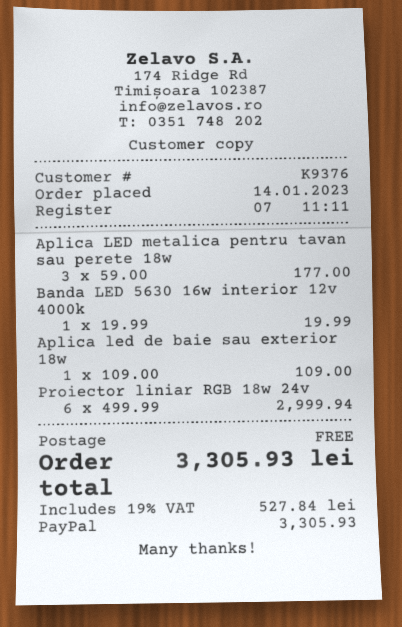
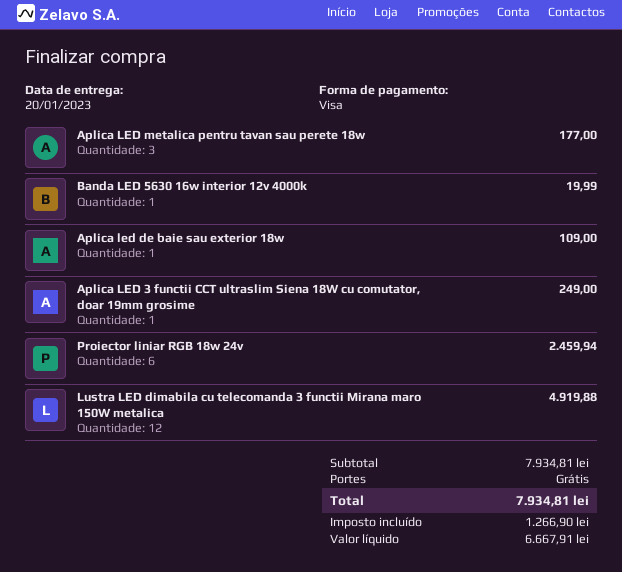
payment method: PayPal -> Visa
Proiector liniar RGB 18w 24v: 6 for 2999.94 -> 6 for 2459.94
Aplica LED 3 functii CCT ultraslim Siena 18W cu comutator, doar 19mm grosime: none -> 1 for 249.00
Lustra LED dimabila cu telecomanda 3 functii Mirana maro 150W metalica: none -> 12 for 4919.88
tax: 527.84 -> 1266.90
total: 3305.93 -> 7934.81

